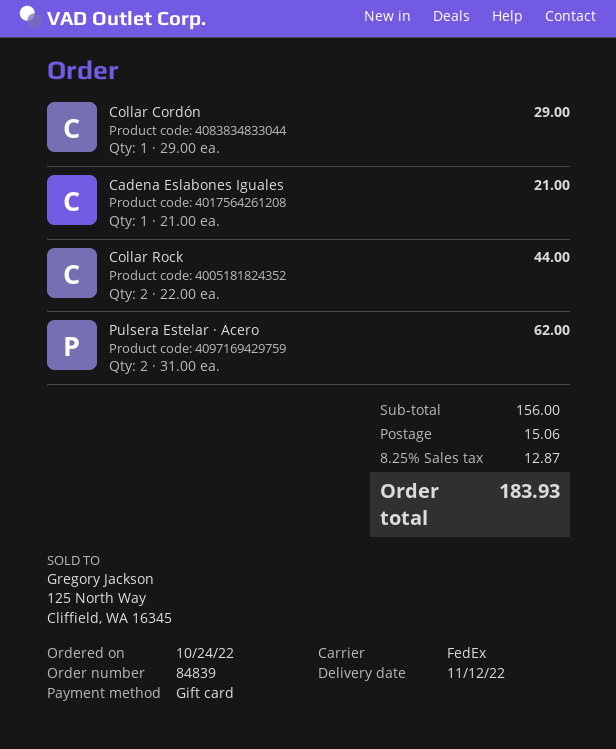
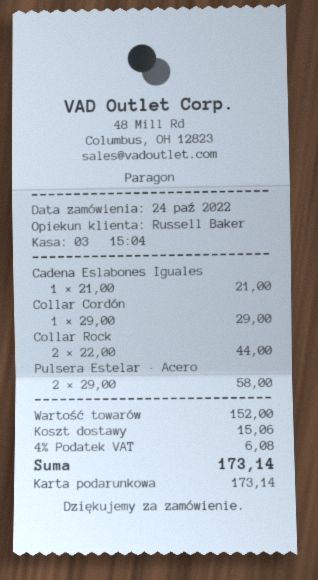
Pulsera Estelar · Acero: 2 x 31.00 = 62.00 -> 2 x 29.00 = 58.00
subtotal: 156.00 -> 152.00
tax: 8.25% = 12.87 -> 4% = 6.08
total: 183.93 -> 173.14

